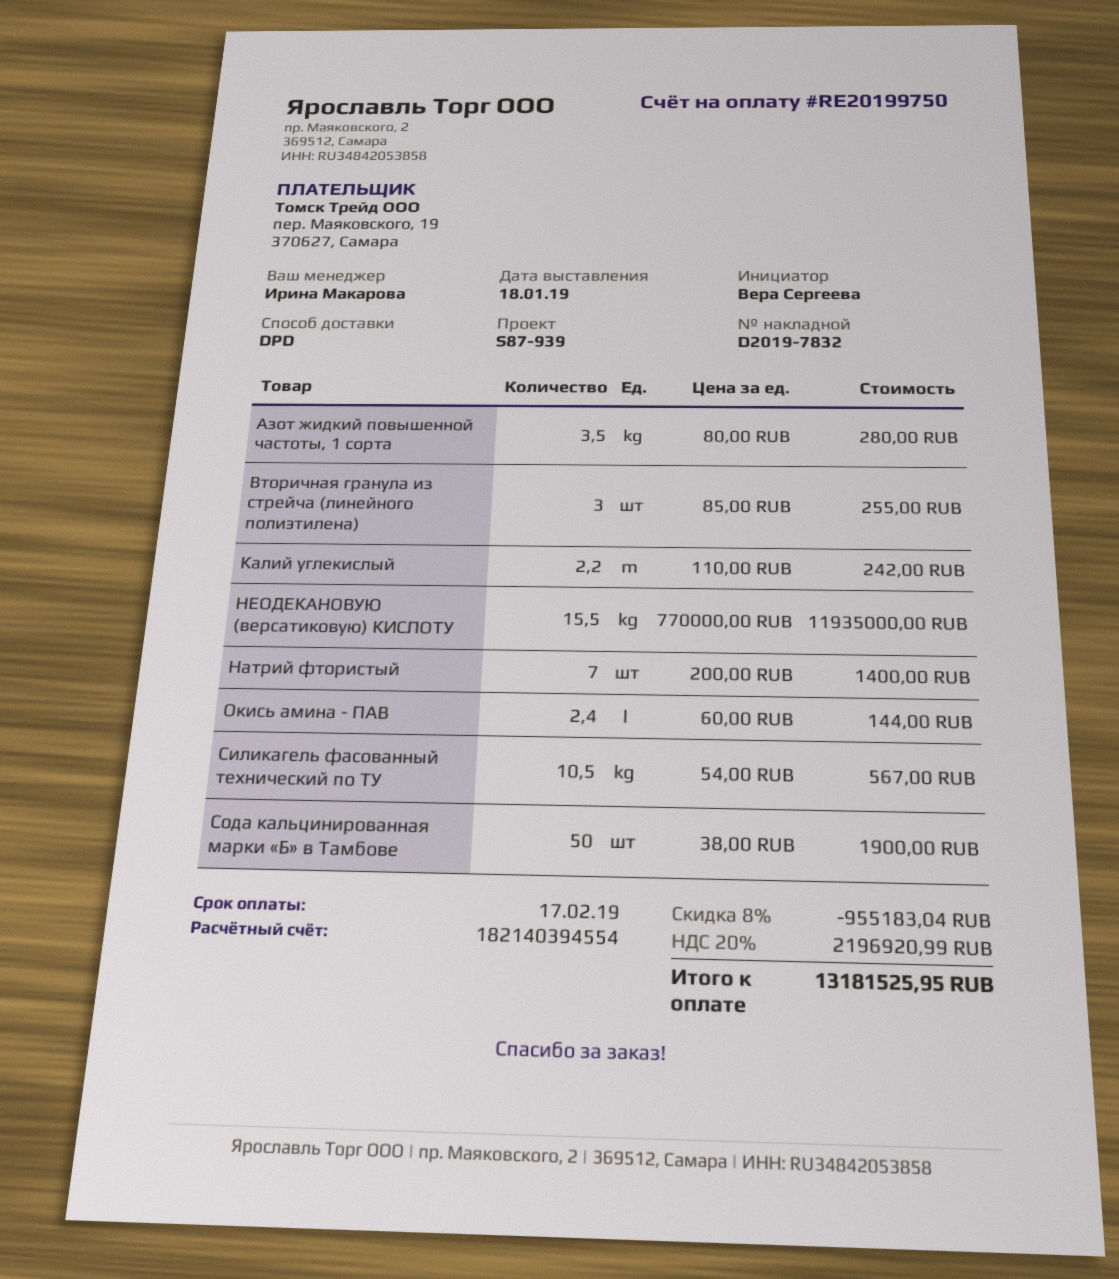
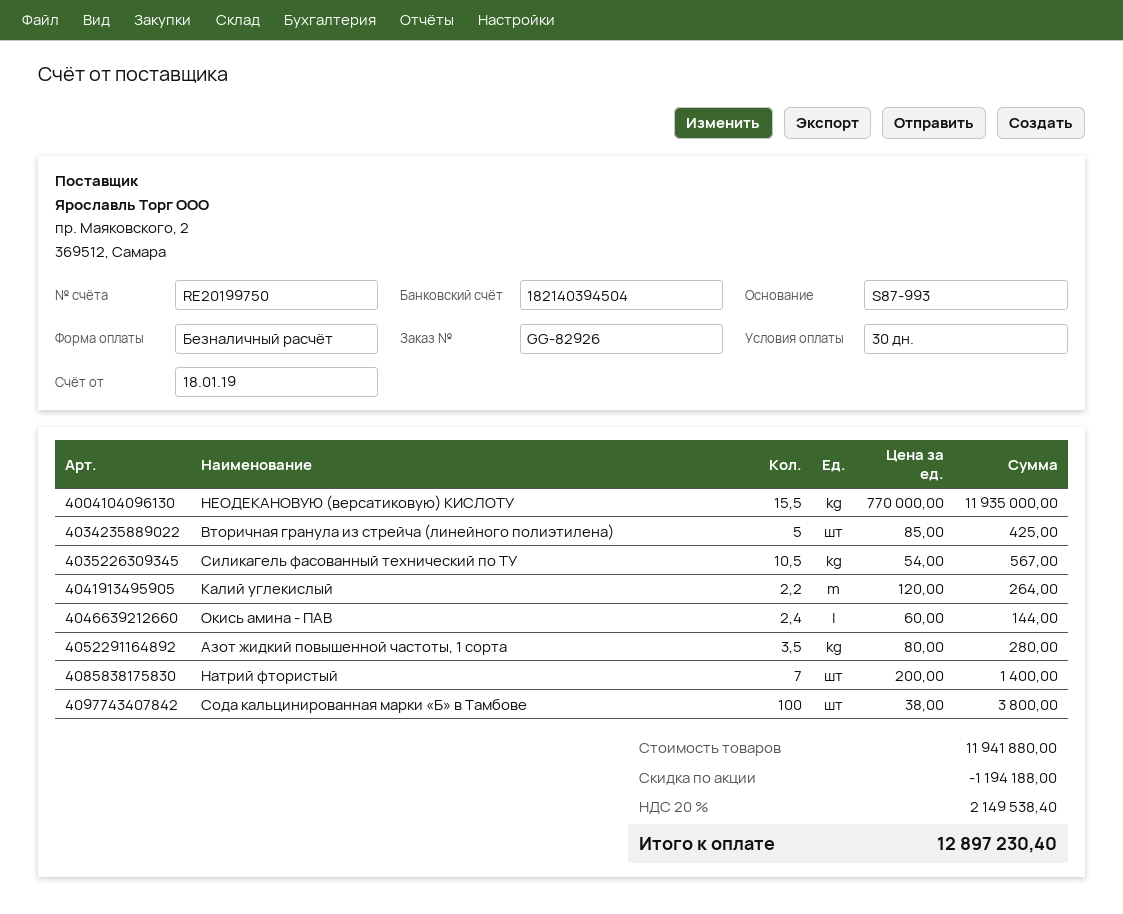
reference: S87-939 -> S87-993
bank account: 182140394554 -> 182140394504
Вторичная гранула из стрейча (линейного полиэтилена): 3 x 85.00 = 255.00 -> 5 x 85.00 = 425.00
Калий углекислый: 2.2 x 110.00 = 242.00 -> 2.2 x 120.00 = 264.00
Сода кальцинированная марки «Б» в Тамбове: 50 x 38.00 = 1900.00 -> 100 x 38.00 = 3800.00
discount: 955183.04 -> 1194188.00
tax: 20% = 2196920.99 -> 20% = 2149538.40
total: 13181525.95 -> 12897230.40

